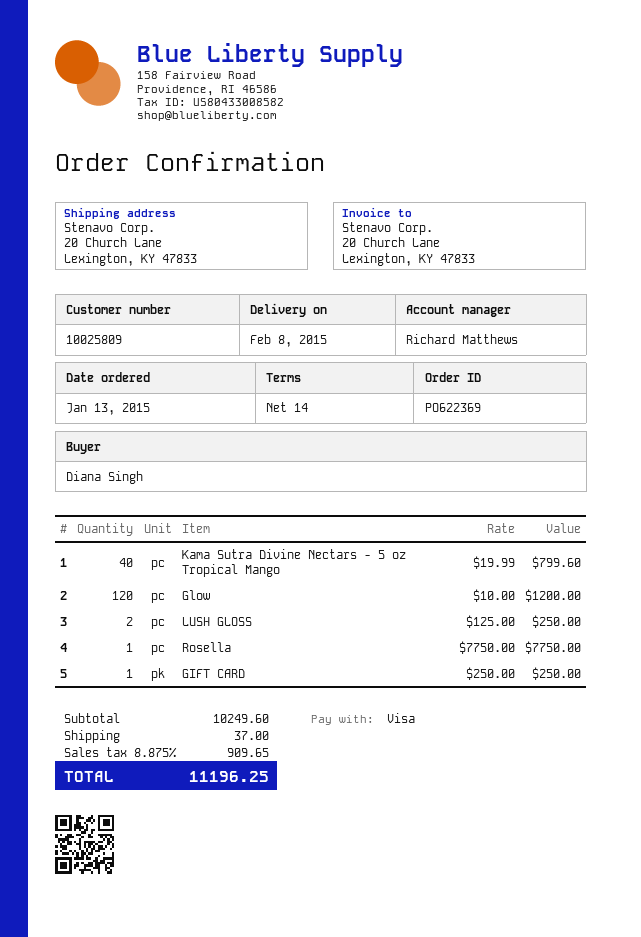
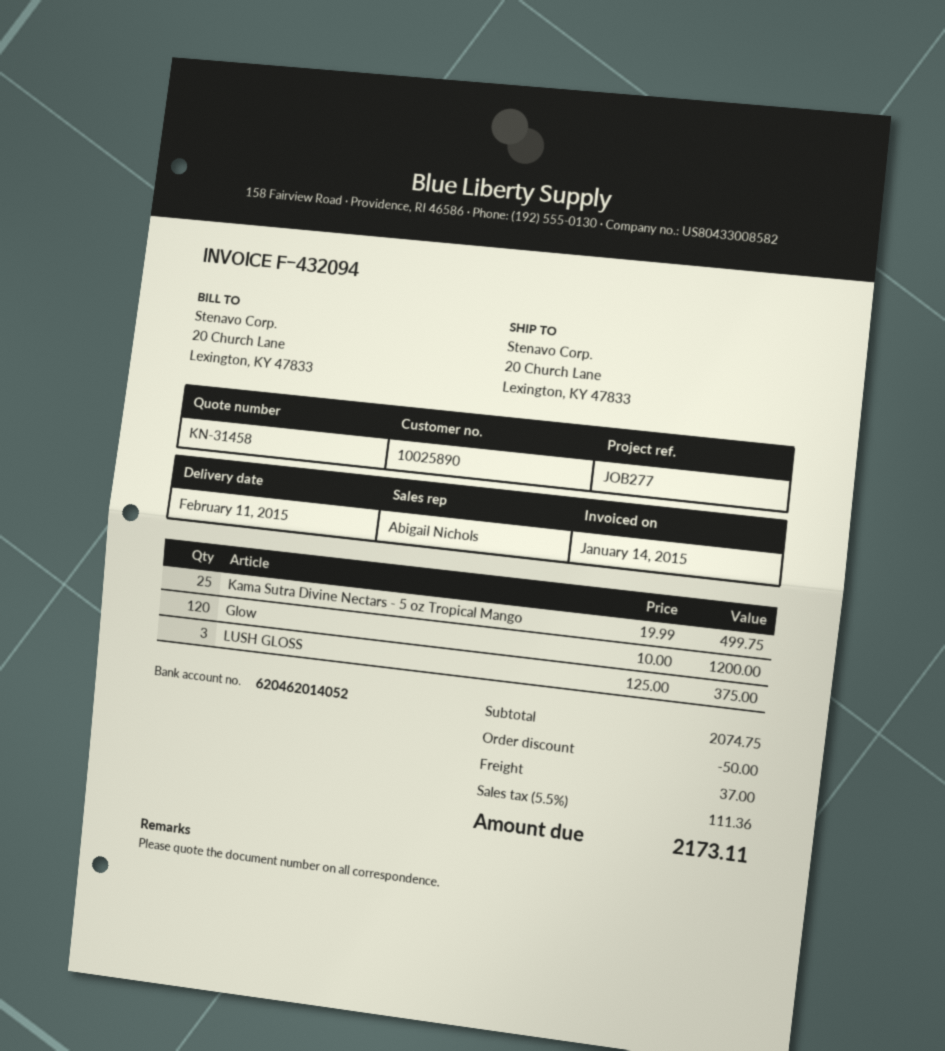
delivery date: 2015-02-08 -> 2015-02-11
customer number: 10025809 -> 10025890
sales rep: Richard Matthews -> Abigail Nichols
Kama Sutra Divine Nectars - 5 oz Tropical Mango: 40 x 19.99 = 799.60 -> 25 x 19.99 = 499.75
LUSH GLOSS: 2 x 125.00 = 250.00 -> 3 x 125.00 = 375.00
Rosella: 1 x 7750.00 = 7750.00 -> none
GIFT CARD: 1 x 250.00 = 250.00 -> none
subtotal: 10249.60 -> 2074.75
discount: none -> 50.00
tax: 8.875% = 909.65 -> 5.5% = 111.36
total: 11196.25 -> 2173.11

